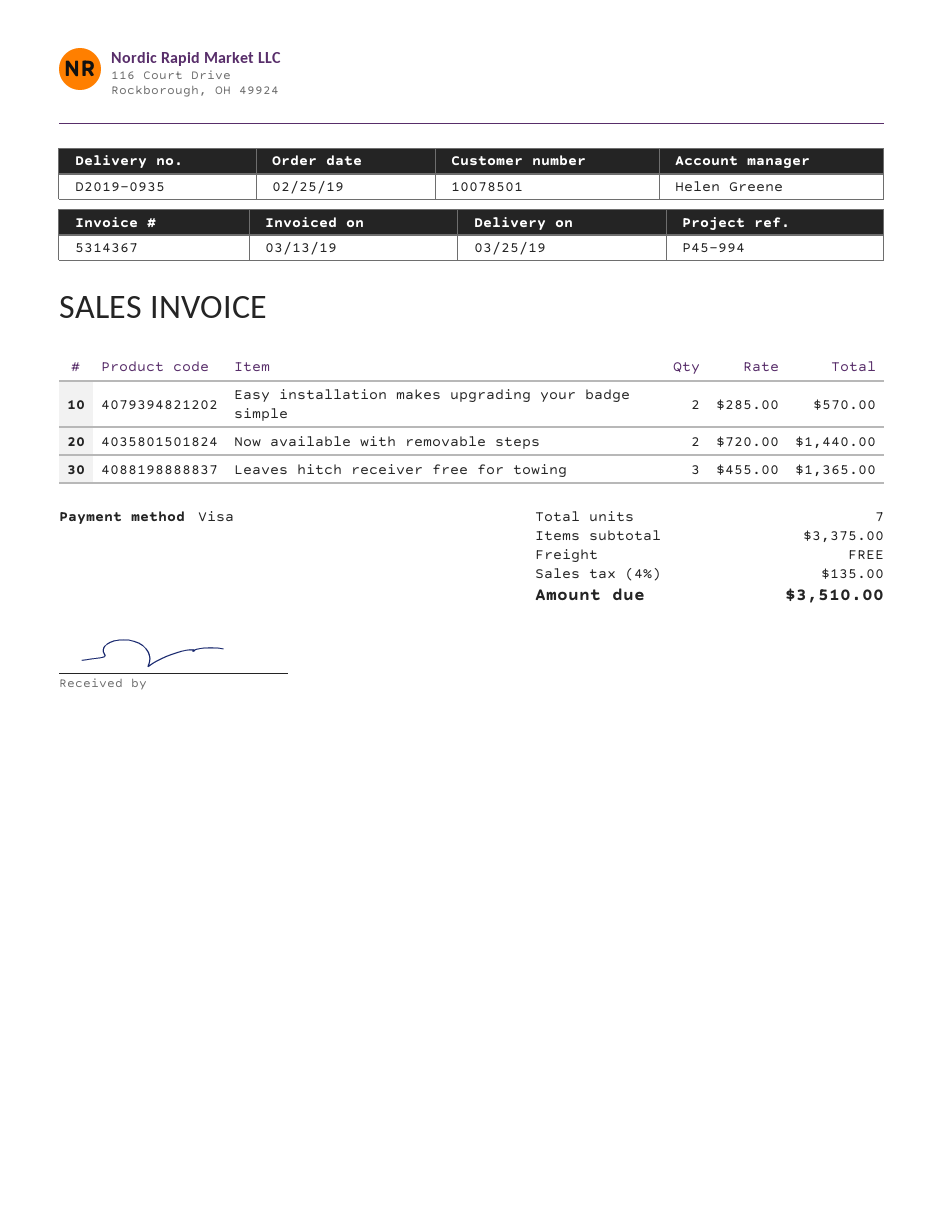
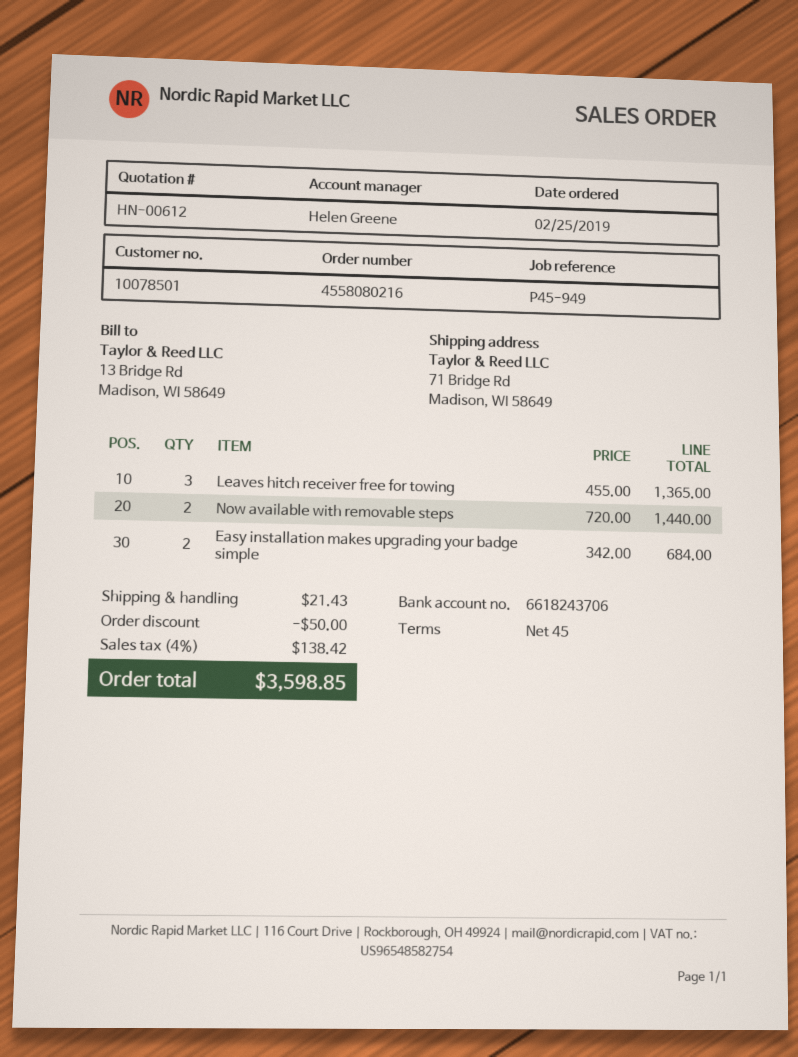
reference: P45-994 -> P45-949
Easy installation makes upgrading your badge simple: 2 x 285.00 = 570.00 -> 2 x 342.00 = 684.00
discount: none -> 50.00
shipping: 0.00 -> 21.43
tax: 4% = 135.00 -> 4% = 138.42
total: 3510.00 -> 3598.85

